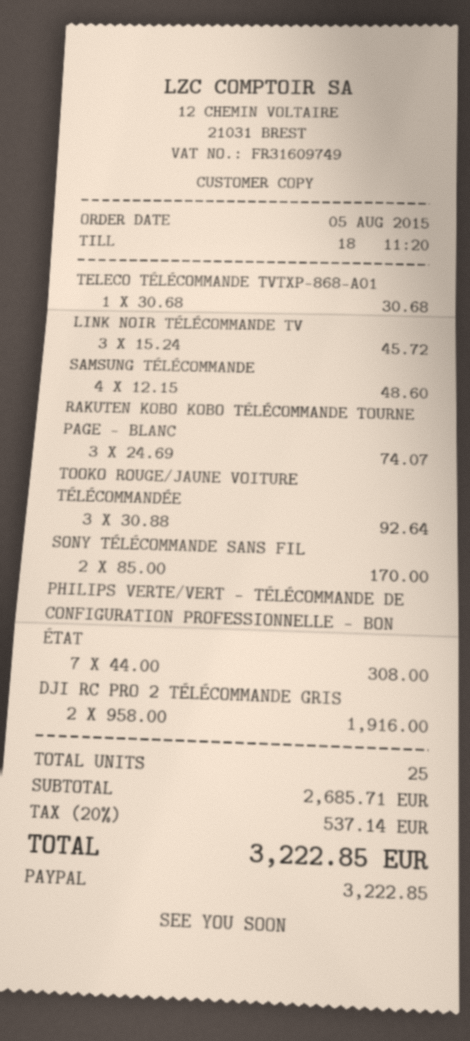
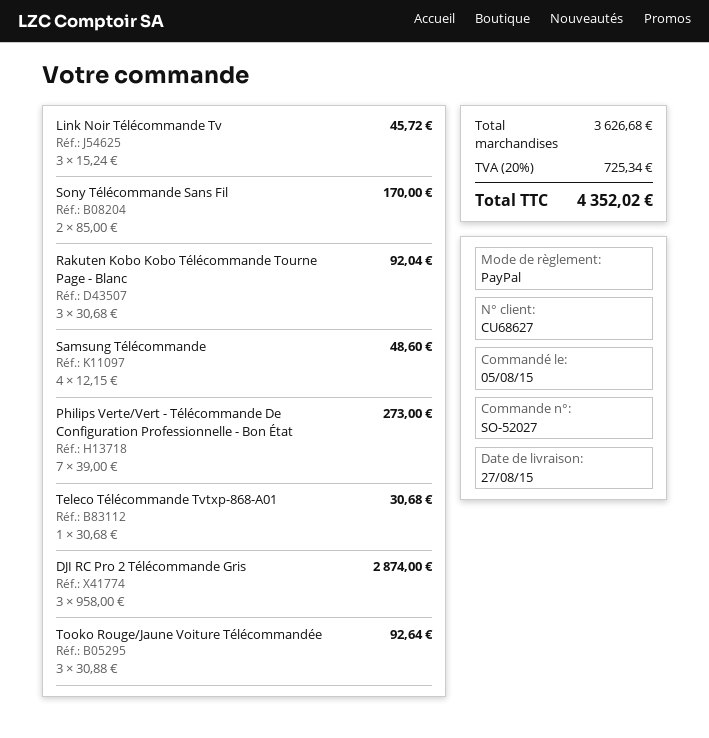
RAKUTEN KOBO KOBO TÉLÉCOMMANDE TOURNE PAGE - BLANC: 3 x 24.69 = 74.07 -> 3 x 30.68 = 92.04
PHILIPS VERTE/VERT - TÉLÉCOMMANDE DE CONFIGURATION PROFESSIONNELLE - BON ÉTAT: 7 x 44.00 = 308.00 -> 7 x 39.00 = 273.00
DJI RC PRO 2 TÉLÉCOMMANDE GRIS: 2 x 958.00 = 1916.00 -> 3 x 958.00 = 2874.00
subtotal: 2685.71 -> 3626.68
tax: 20% = 537.14 -> 20% = 725.34
total: 3222.85 -> 4352.02

